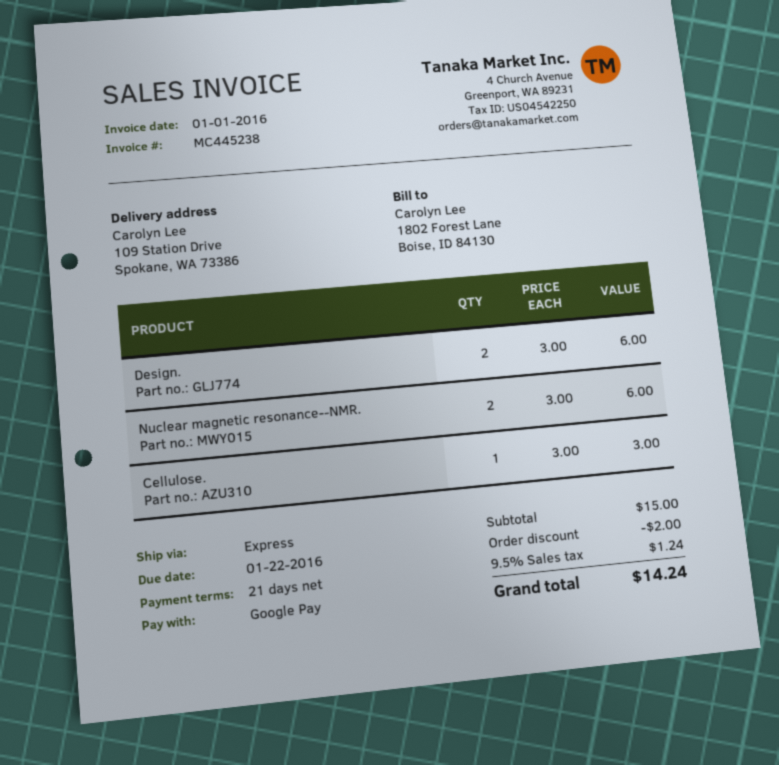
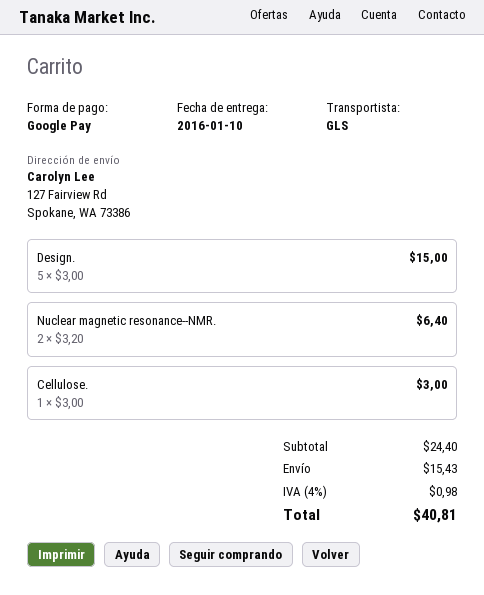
shipping method: express -> GLS
ship to: 109 Station Drive, Spokane, WA 73386 -> 127 Fairview Rd, Spokane, WA 73386
Design.: 2 x 3.00 = 6.00 -> 5 x 3.00 = 15.00
Nuclear magnetic resonance--NMR.: 2 x 3.00 = 6.00 -> 2 x 3.20 = 6.40
subtotal: 15.00 -> 24.40
discount: 2.00 -> none
shipping: none -> 15.43
tax: 9.5% = 1.24 -> 4% = 0.98
total: 14.24 -> 40.81

